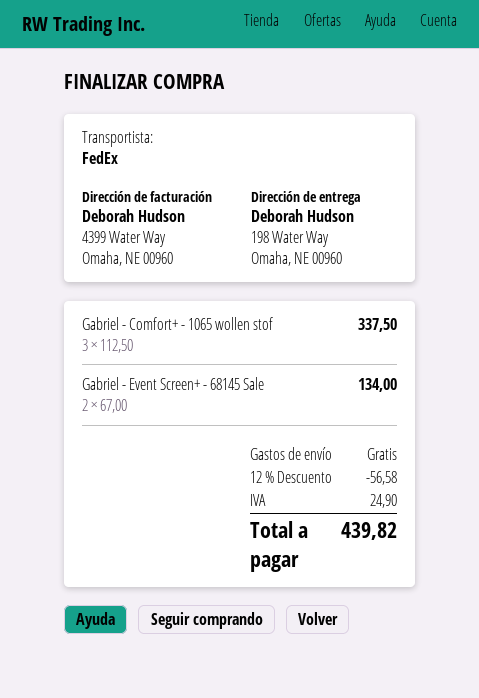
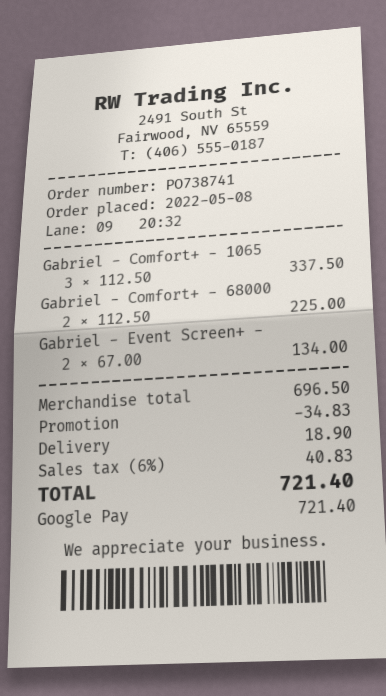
Gabriel - Comfort+ - 68000: none -> 2 x 112.50 = 225.00
discount: 56.58 -> 34.83
shipping: 0.00 -> 18.90
tax: 24.90 -> 40.83
total: 439.82 -> 721.40

